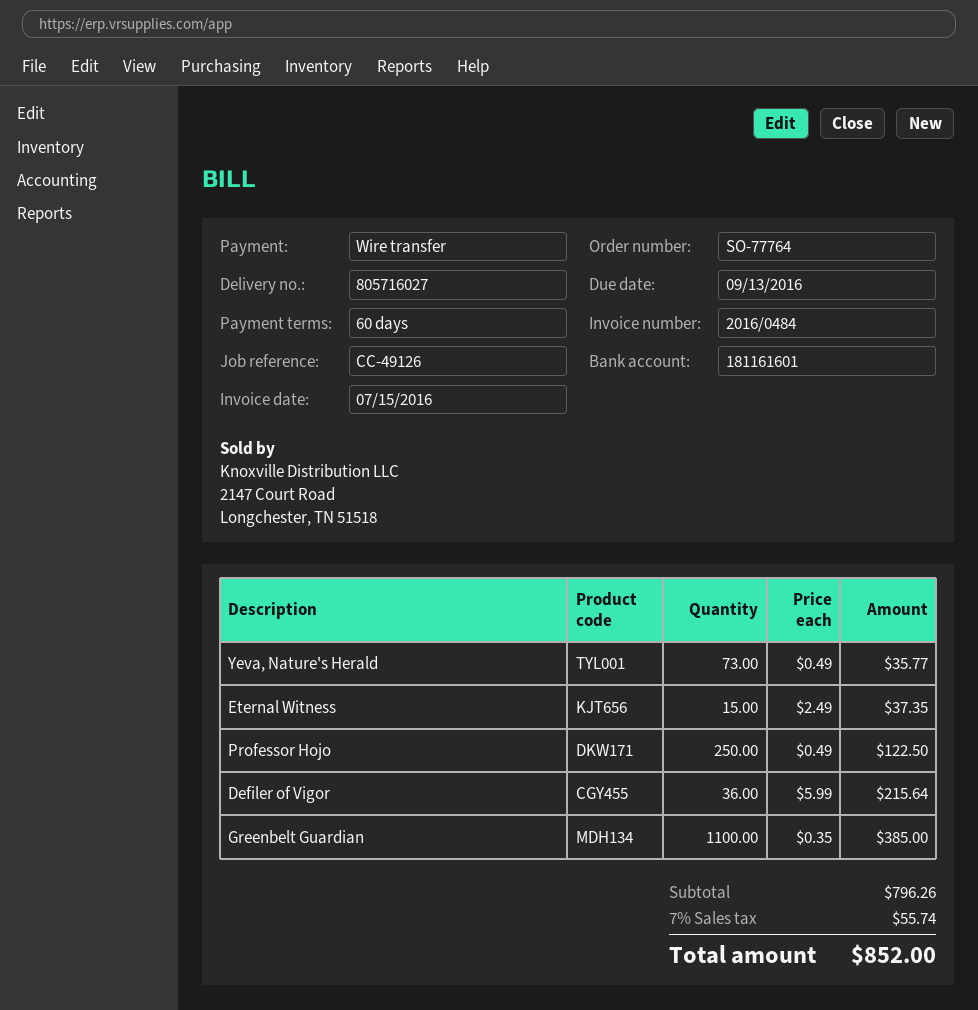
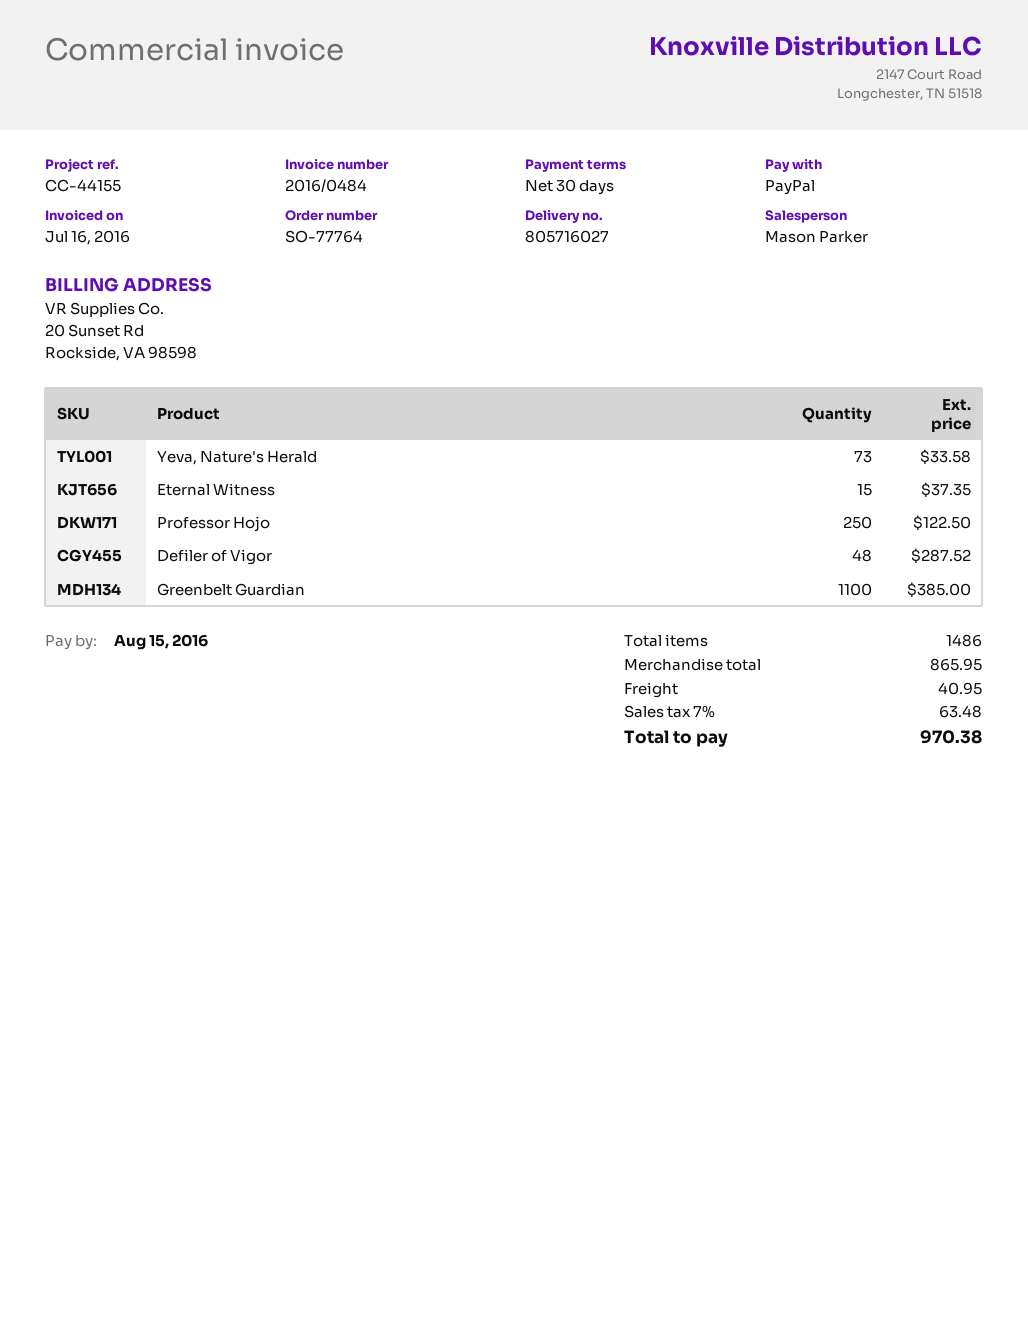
invoice date: 2016-07-15 -> 2016-07-16
payment terms: 60 days -> 30 days
due date: 2016-09-13 -> 2016-08-15
reference: CC-49126 -> CC-44155
payment method: bank transfer -> PayPal
Yeva, Nature's Herald: 73 for 35.77 -> 73 for 33.58
Defiler of Vigor: 36 for 215.64 -> 48 for 287.52
subtotal: 796.26 -> 865.95
shipping: none -> 40.95
tax: 7% = 55.74 -> 7% = 63.48
total: 852.00 -> 970.38

